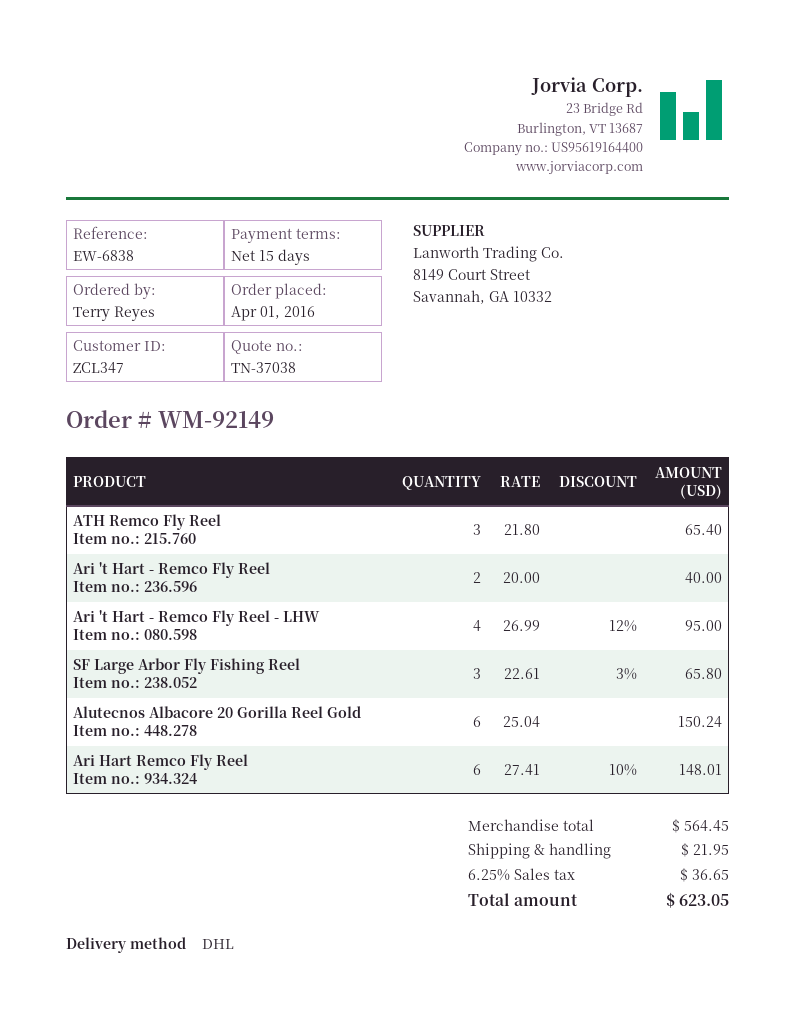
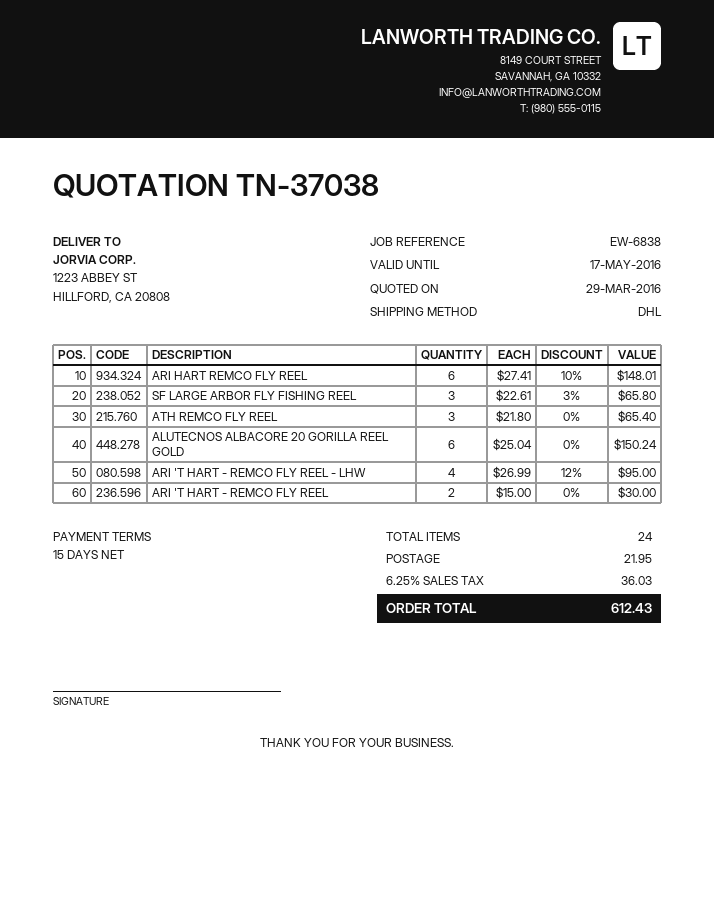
Ari 't Hart - Remco Fly Reel: 2 x 20.00 = 40.00 -> 2 x 15.00 = 30.00
tax: 6.25% = 36.65 -> 6.25% = 36.03
total: 623.05 -> 612.43

